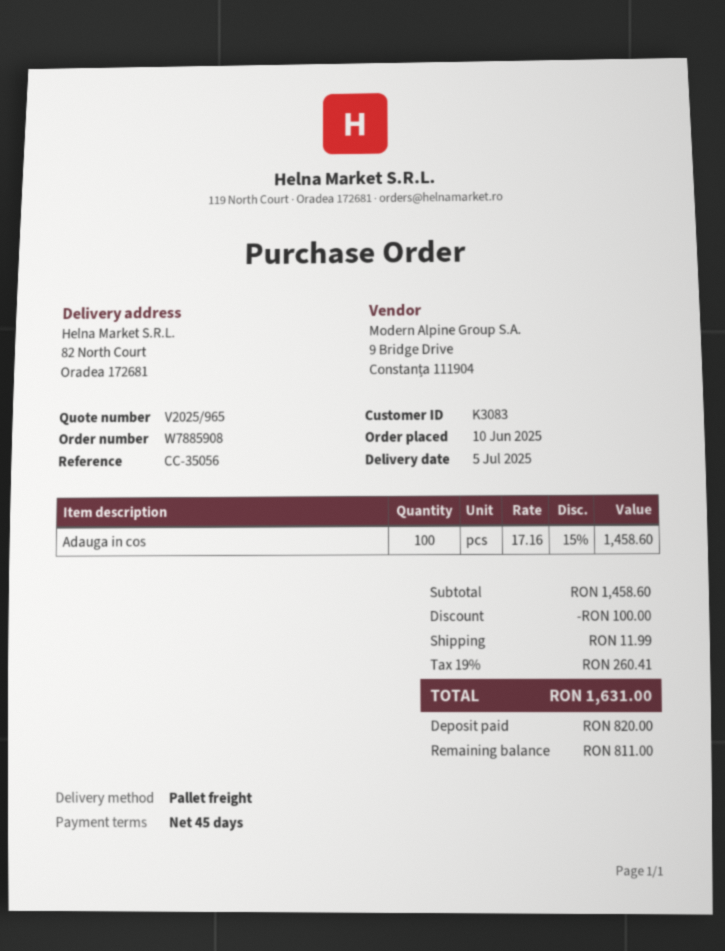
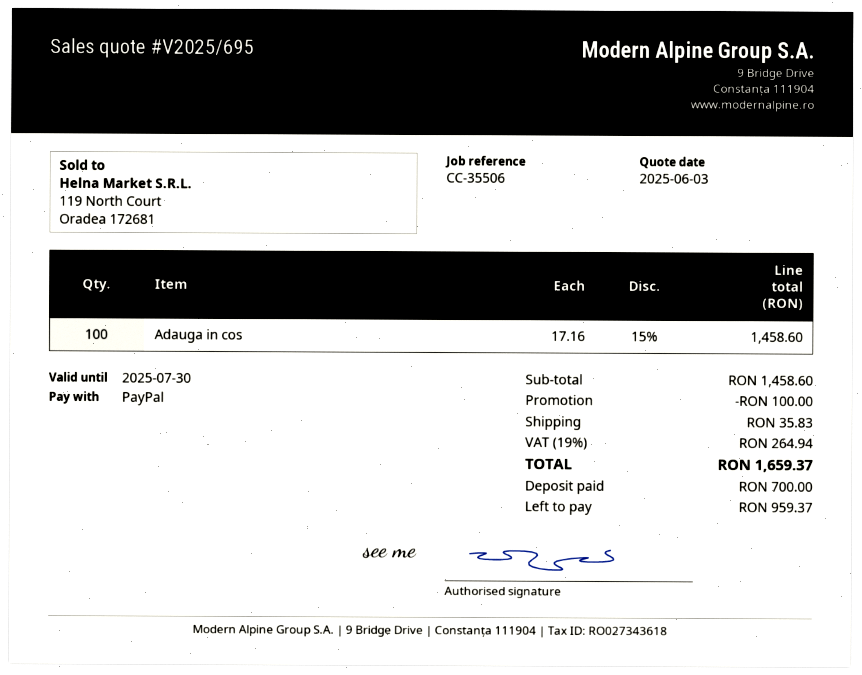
quote number: V2025/965 -> V2025/695
reference: CC-35056 -> CC-35506
shipping: 11.99 -> 35.83
tax: 19% = 260.41 -> 19% = 264.94
total: 1631.00 -> 1659.37
deposit: 820.00 -> 700.00
balance: 811.00 -> 959.37

